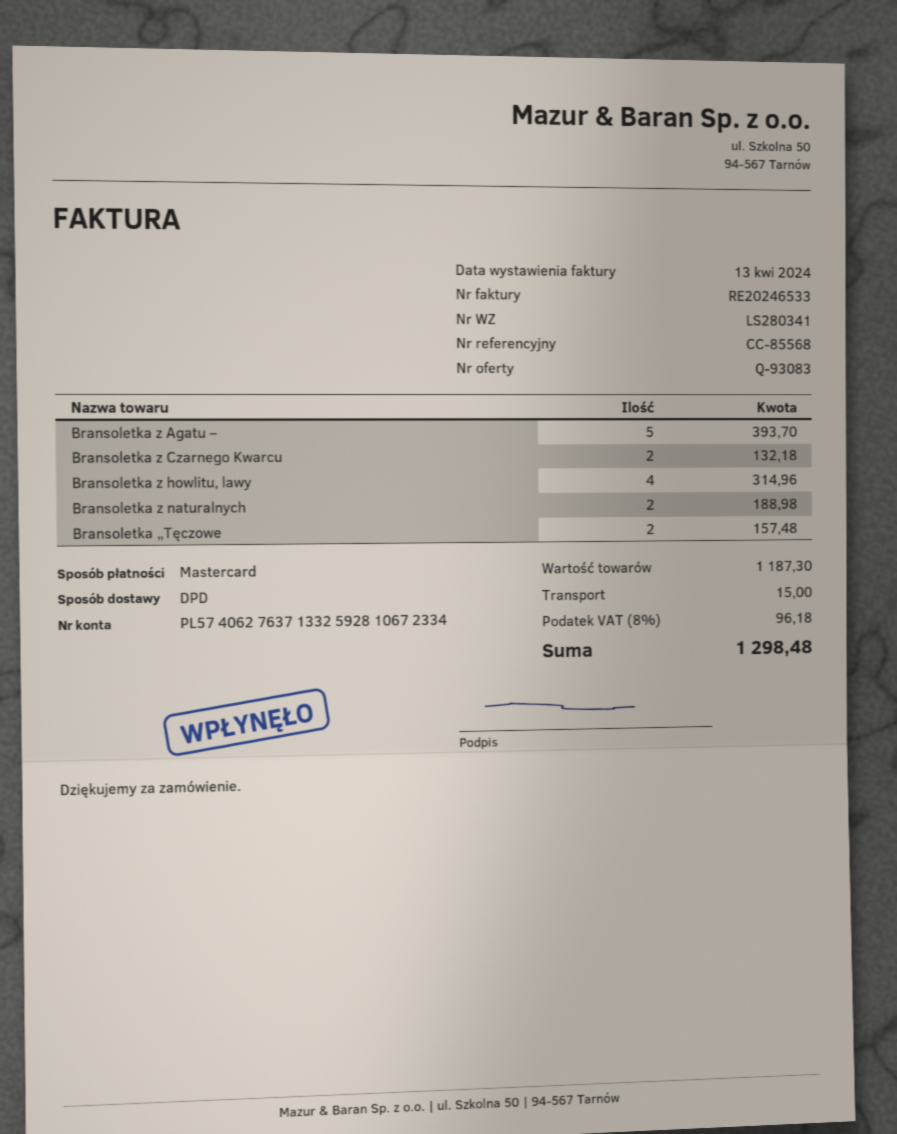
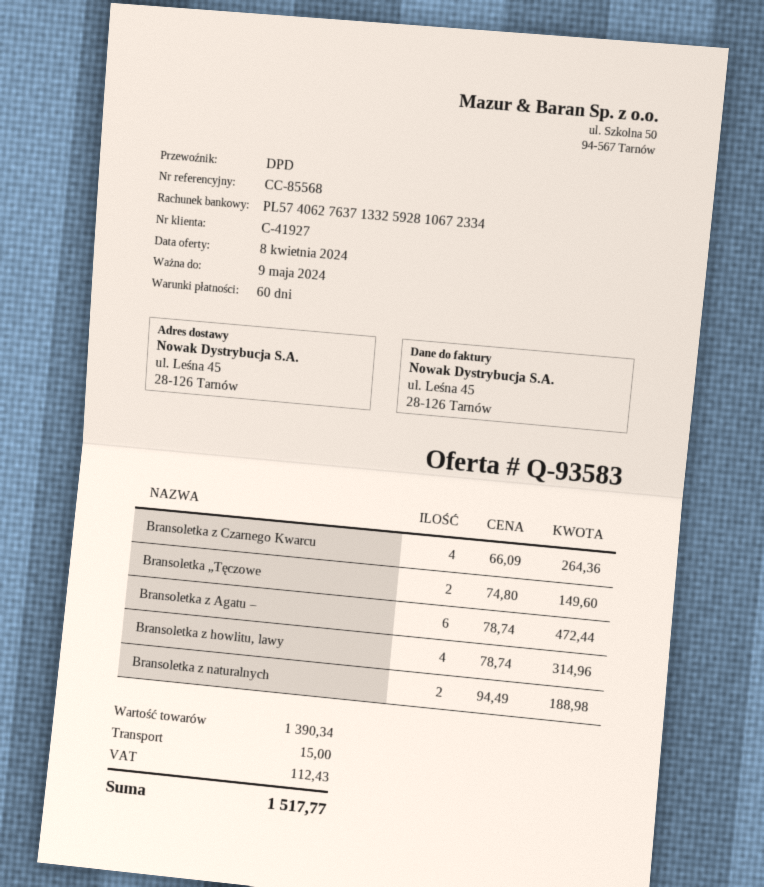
quote number: Q-93083 -> Q-93583
Bransoletka z Agatu –: 5 for 393.70 -> 6 for 472.44
Bransoletka z Czarnego Kwarcu: 2 for 132.18 -> 4 for 264.36
Bransoletka „Tęczowe: 2 for 157.48 -> 2 for 149.60
subtotal: 1187.30 -> 1390.34
tax: 96.18 -> 112.43
total: 1298.48 -> 1517.77

